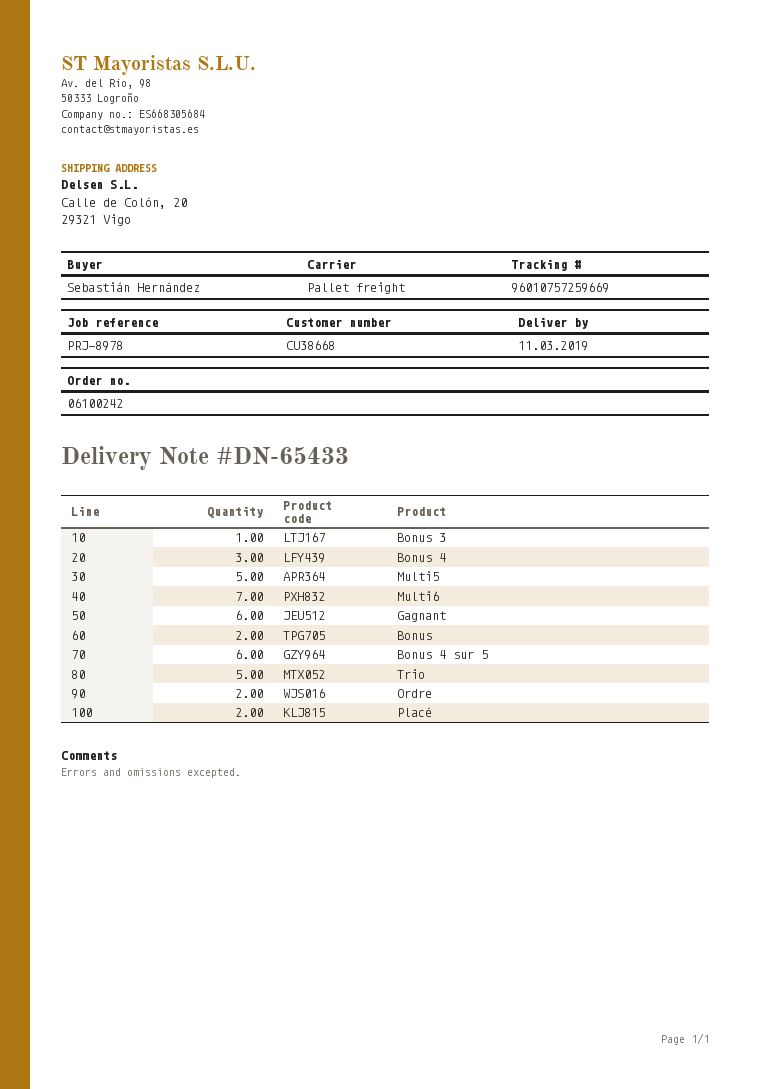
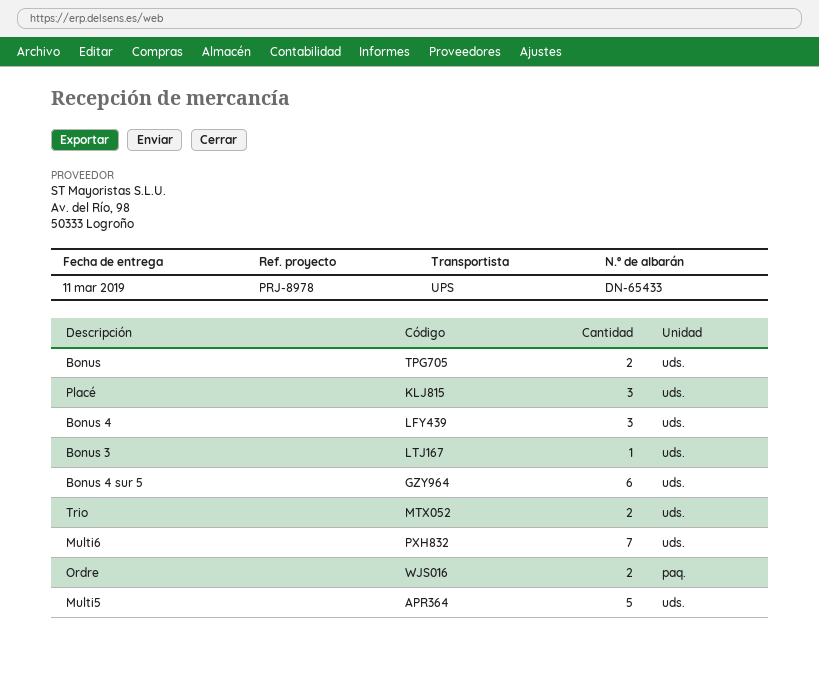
shipping method: pallet freight -> UPS
Gagnant: 6 -> none
Trio: 5 -> 2
Placé: 2 -> 3

